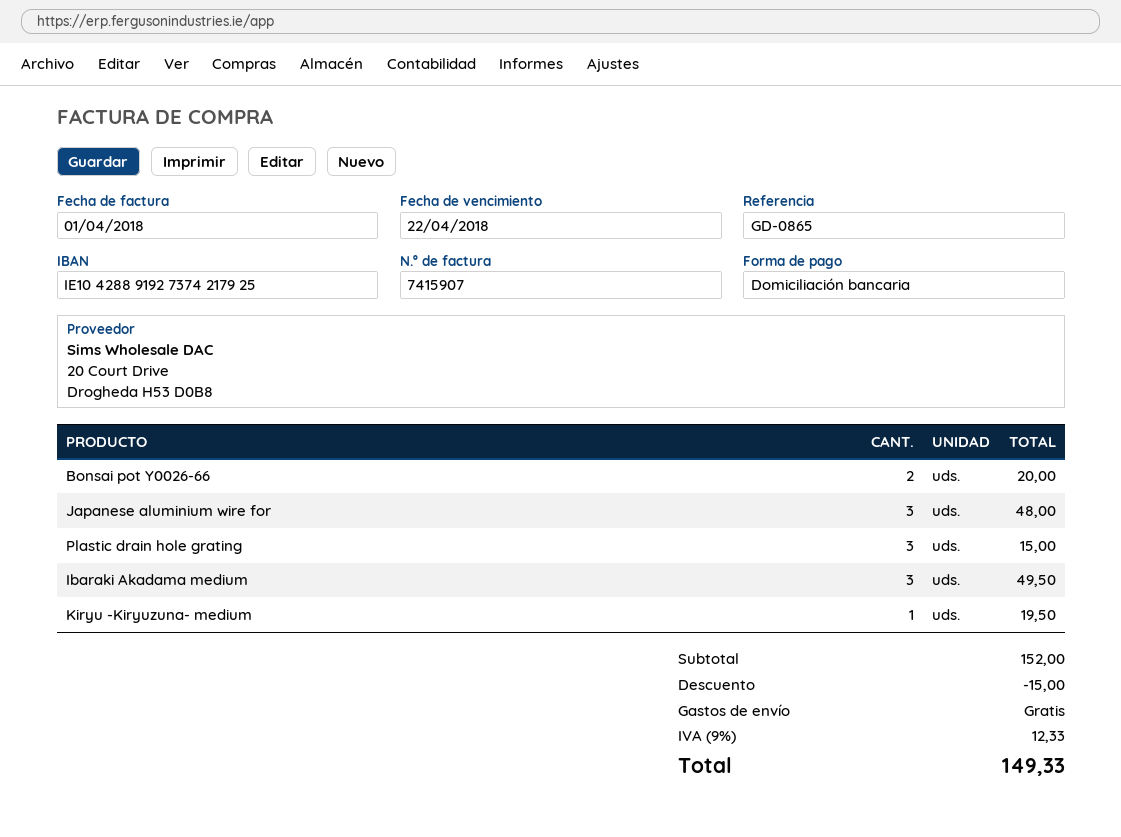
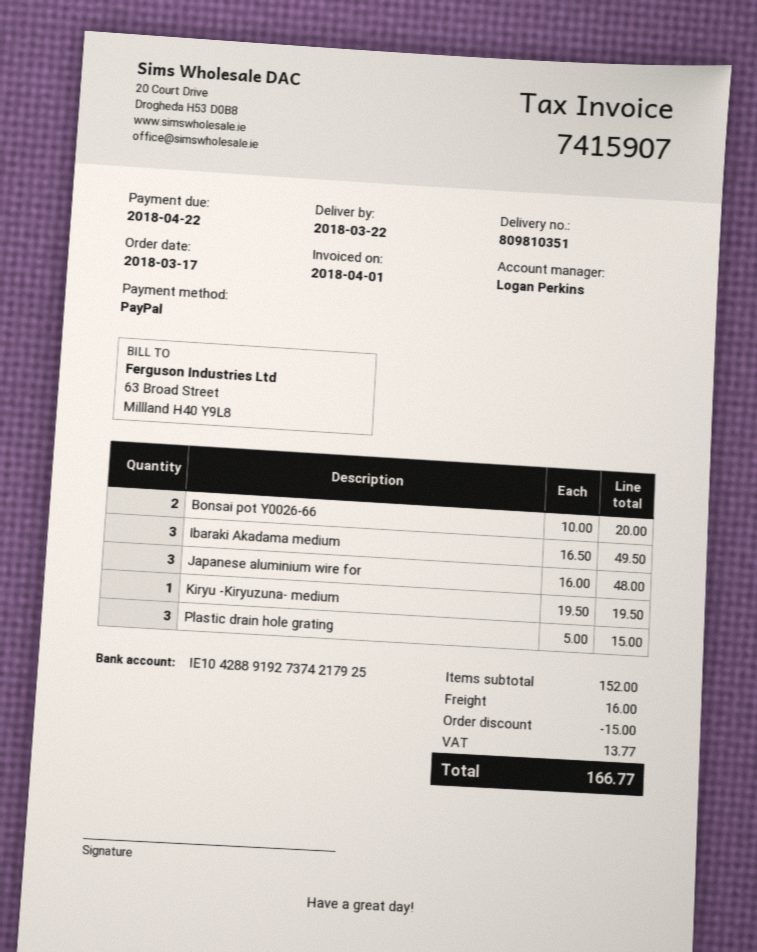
payment method: direct debit -> PayPal
shipping: 0.00 -> 16.00
tax: 12.33 -> 13.77
total: 149.33 -> 166.77

